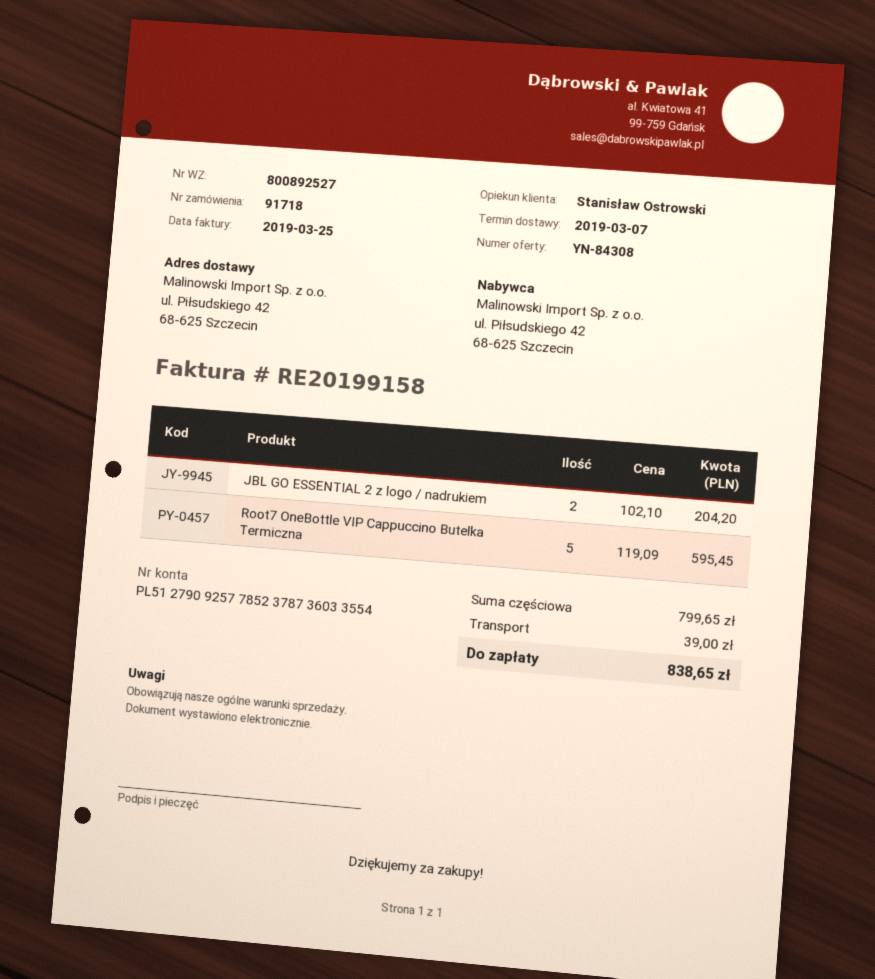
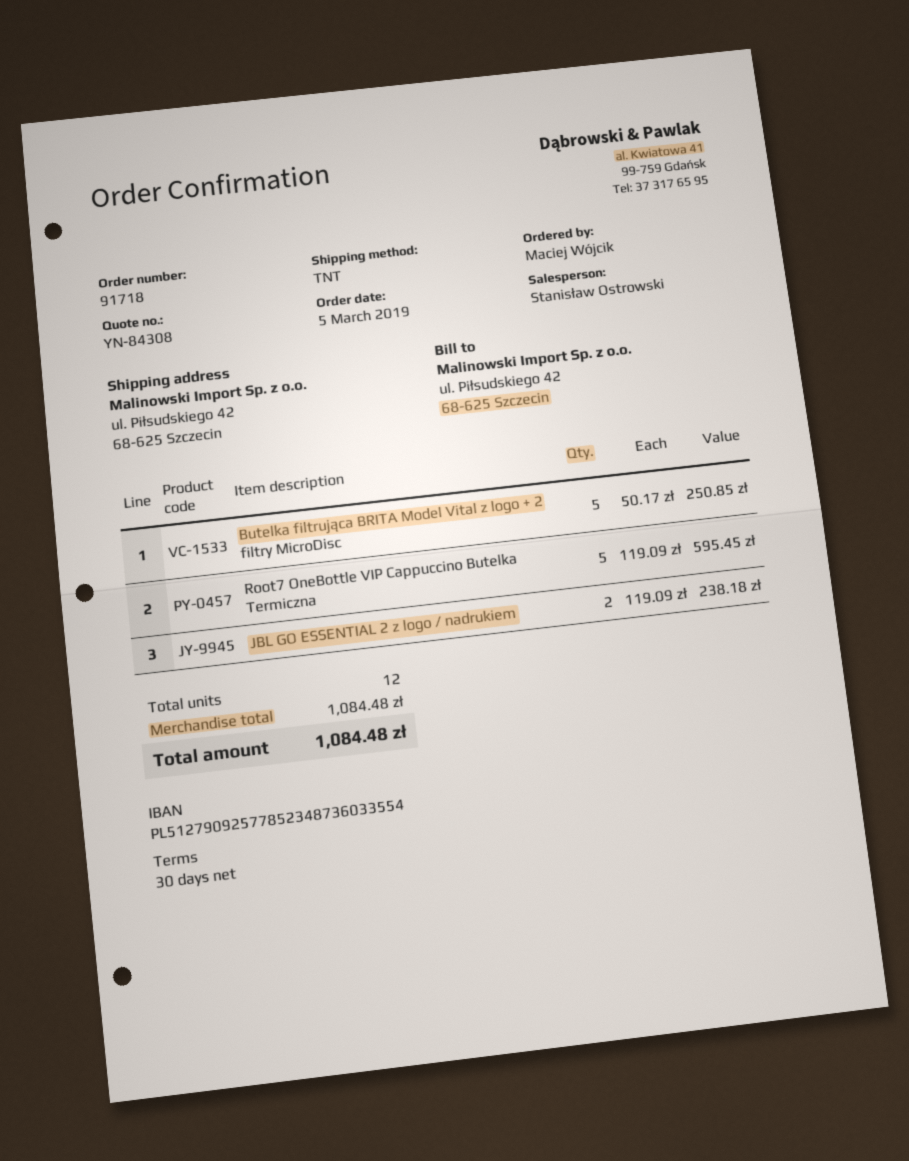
bank account: PL51279092577852378736033554 -> PL51279092577852348736033554
JBL GO ESSENTIAL 2 z logo / nadrukiem: 2 x 102.10 = 204.20 -> 2 x 119.09 = 238.18
Butelka filtrująca BRITA Model Vital z logo + 2 filtry MicroDisc: none -> 5 x 50.17 = 250.85
subtotal: 799.65 -> 1084.48
shipping: 39.00 -> none
total: 838.65 -> 1084.48

